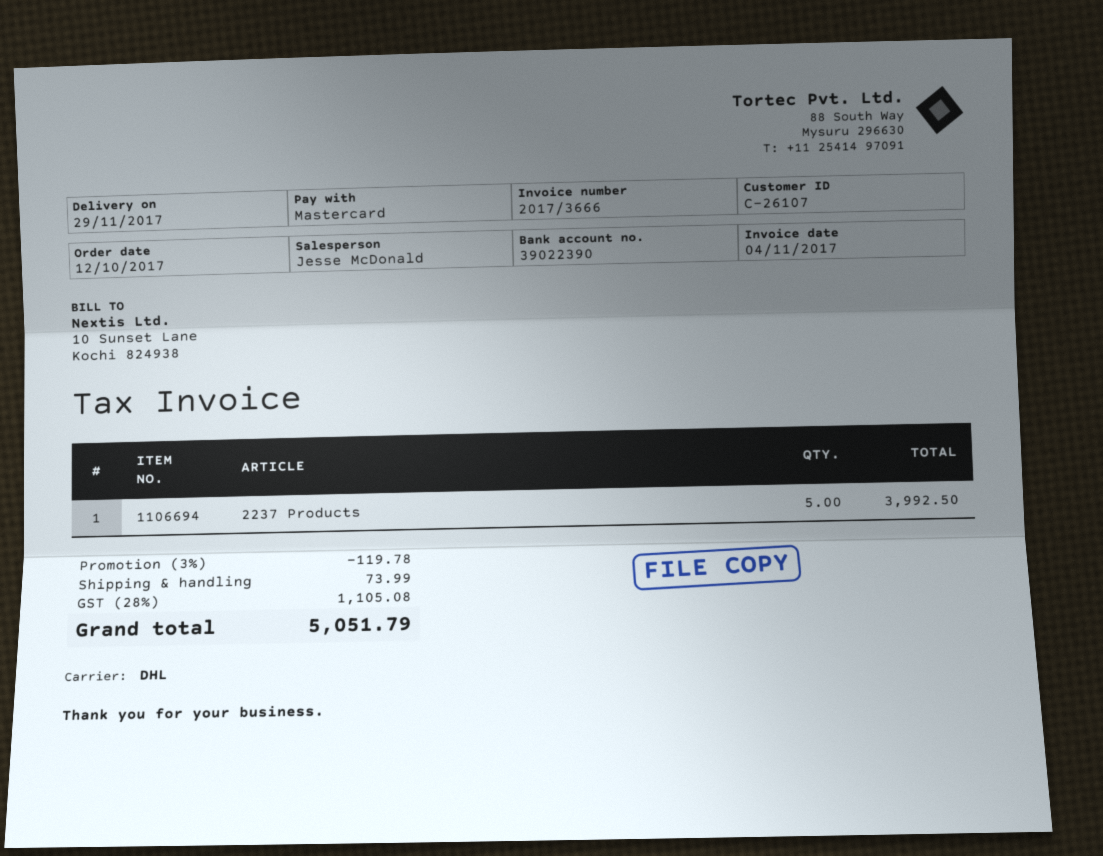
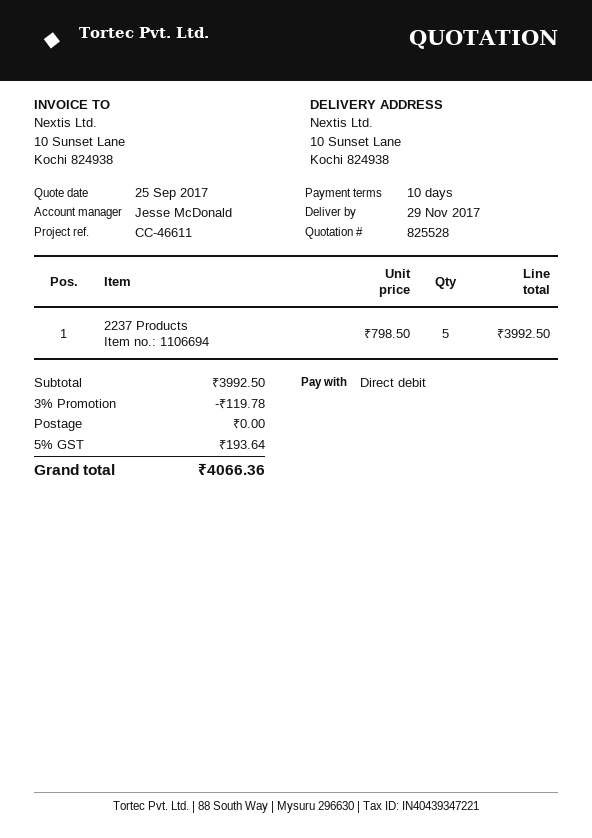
payment method: Mastercard -> direct debit
shipping: 73.99 -> 0.00
tax: 28% = 1105.08 -> 5% = 193.64
total: 5051.79 -> 4066.36

